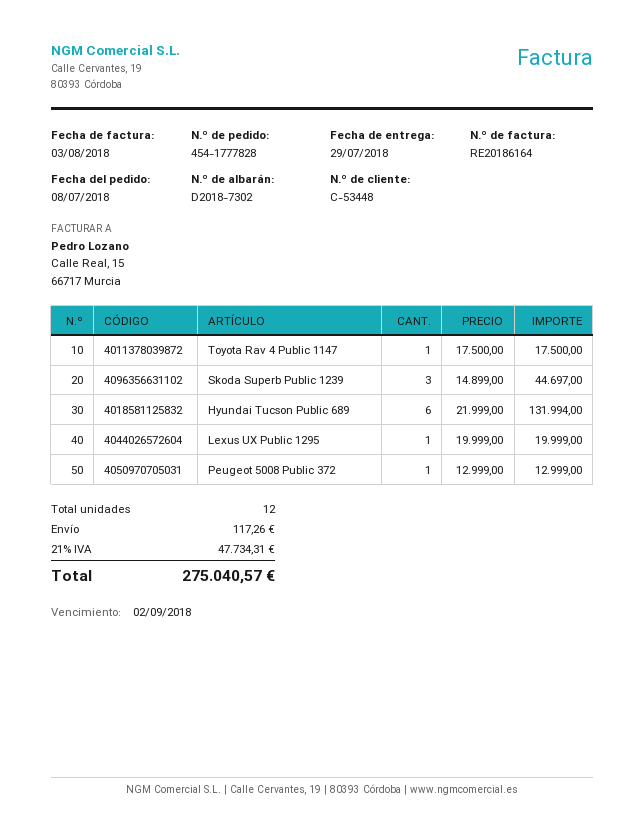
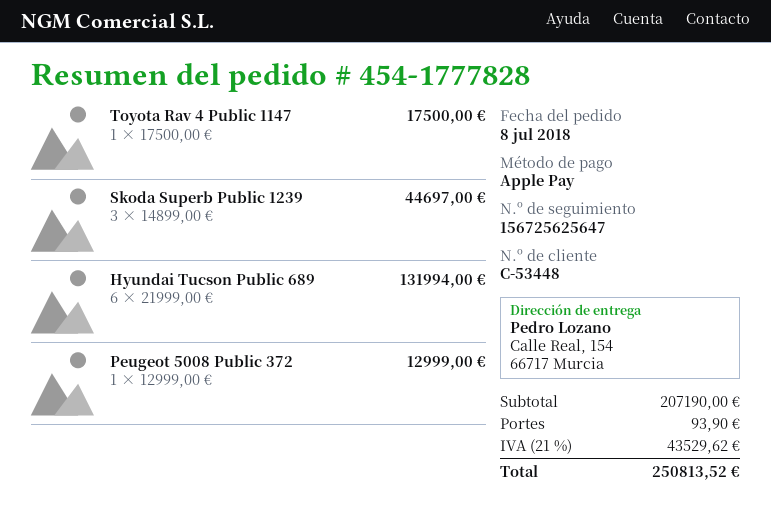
Lexus UX Public 1295: 1 x 19999.00 = 19999.00 -> none
shipping: 117.26 -> 93.90
tax: 21% = 47734.31 -> 21% = 43529.62
total: 275040.57 -> 250813.52

